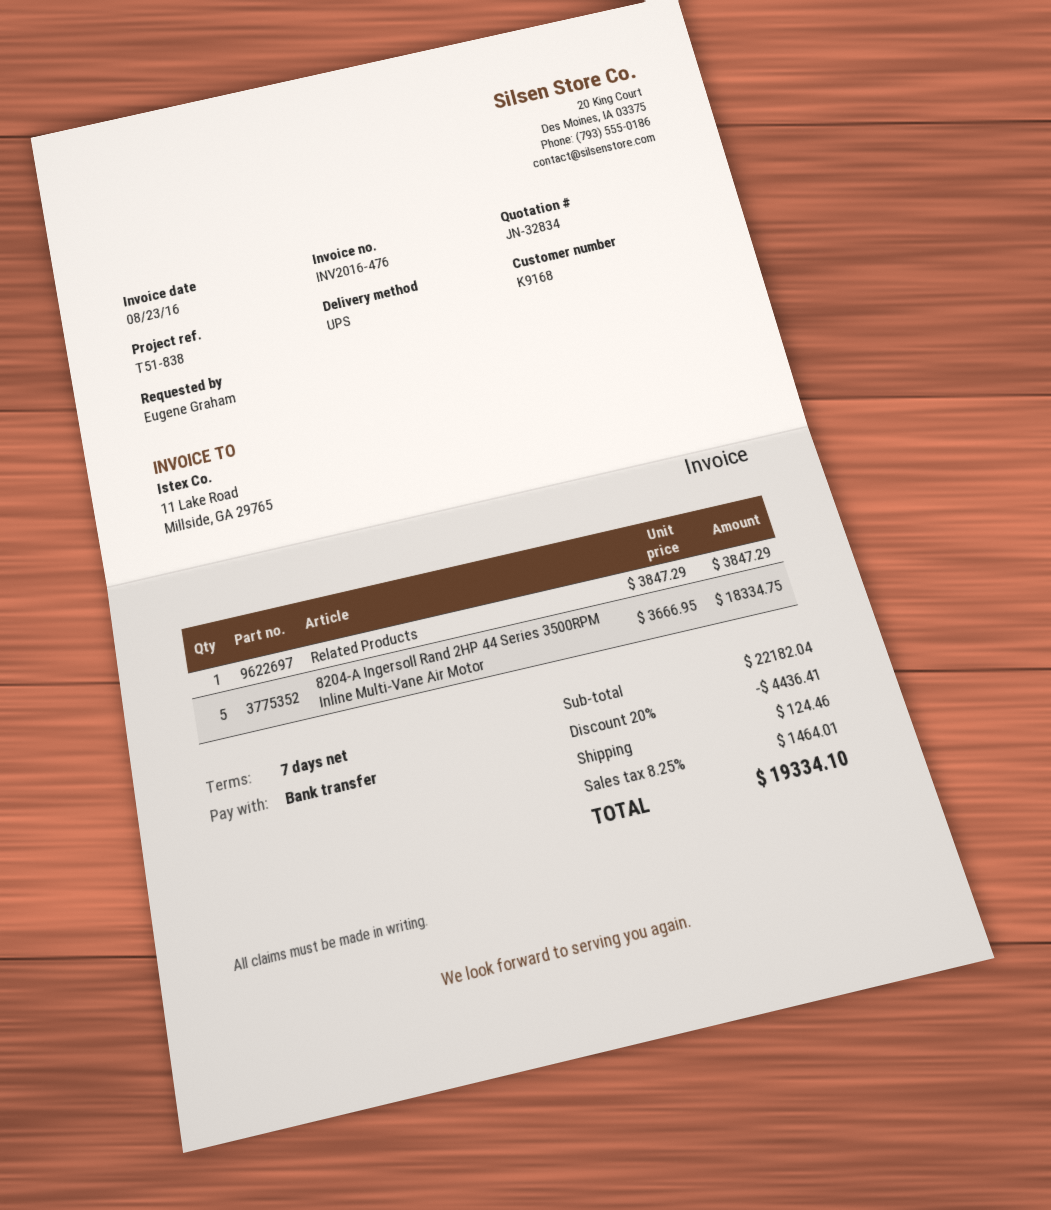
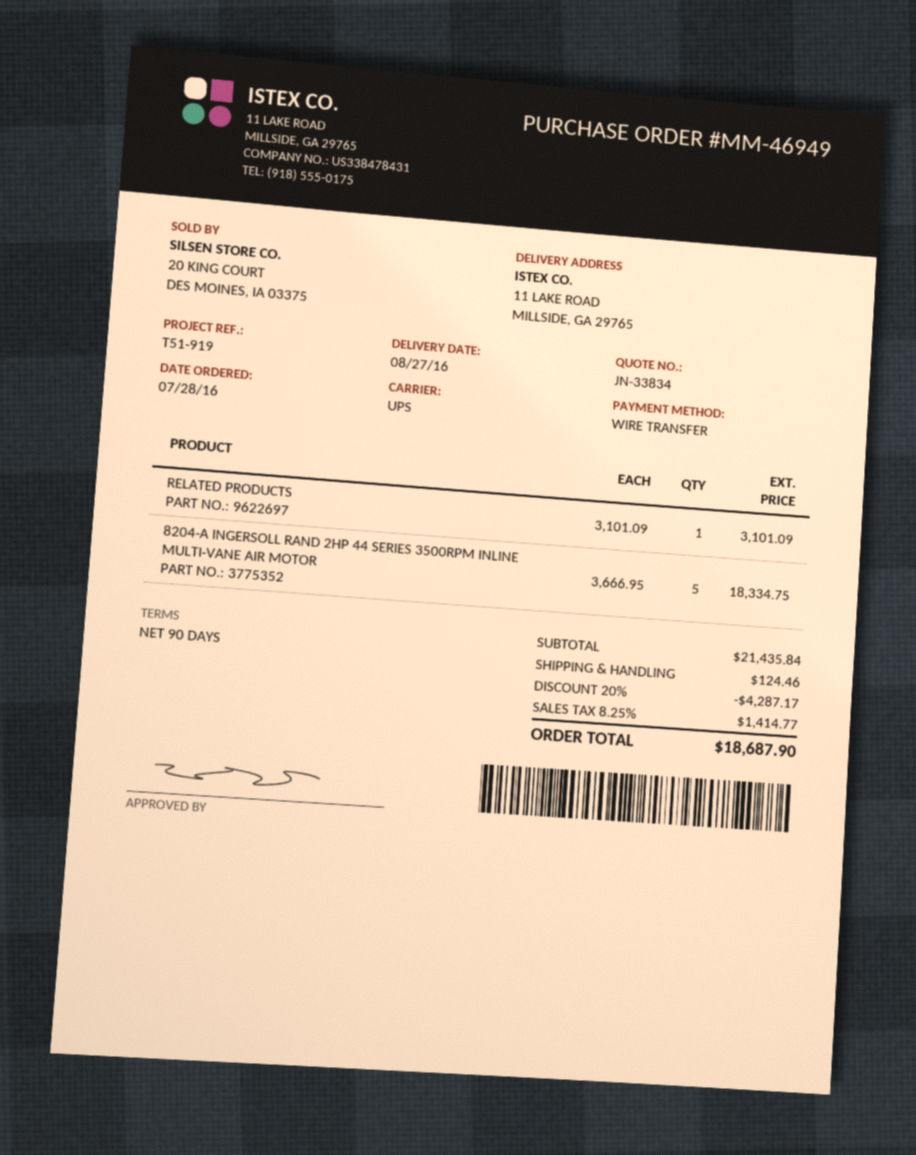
quote number: JN-32834 -> JN-33834
payment terms: 7 days -> 90 days
reference: T51-838 -> T51-919
Related Products: 1 x 3847.29 = 3847.29 -> 1 x 3101.09 = 3101.09
subtotal: 22182.04 -> 21435.84
discount: 20% = 4436.41 -> 20% = 4287.17
tax: 8.25% = 1464.01 -> 8.25% = 1414.77
total: 19334.10 -> 18687.90

